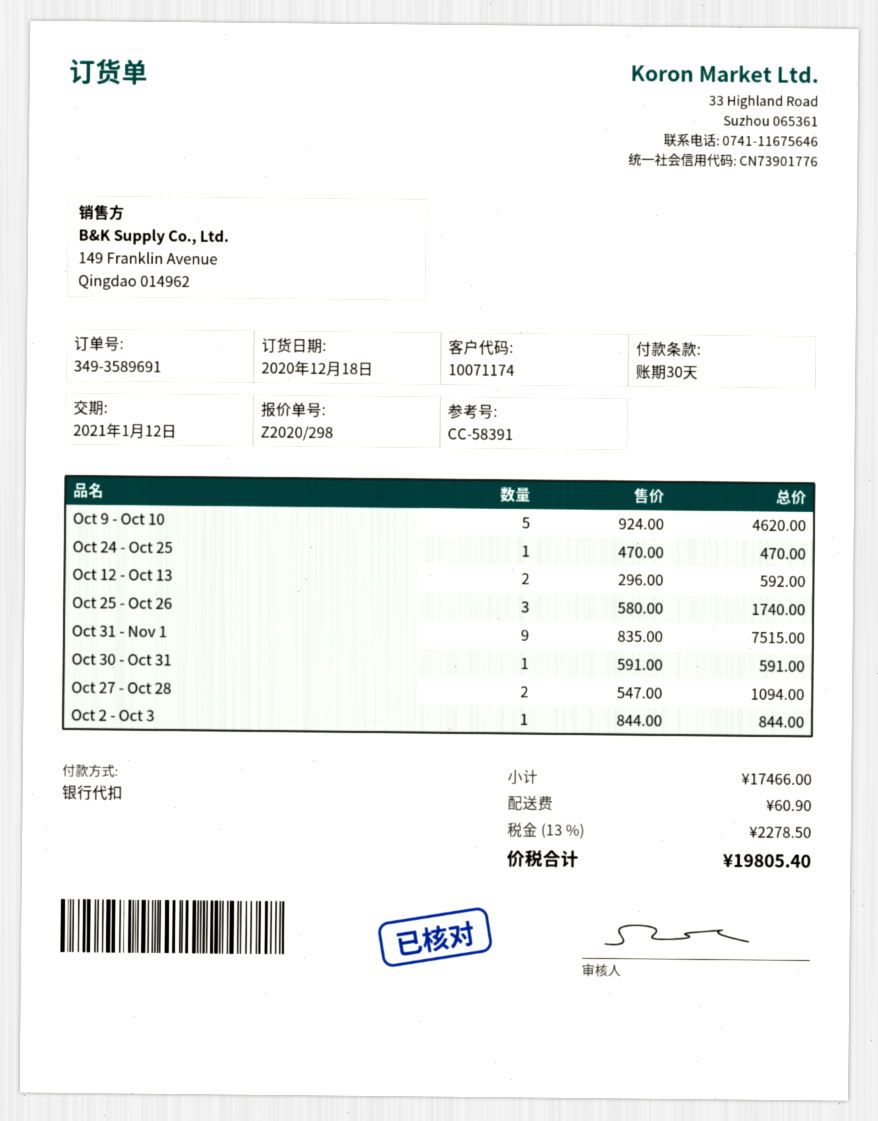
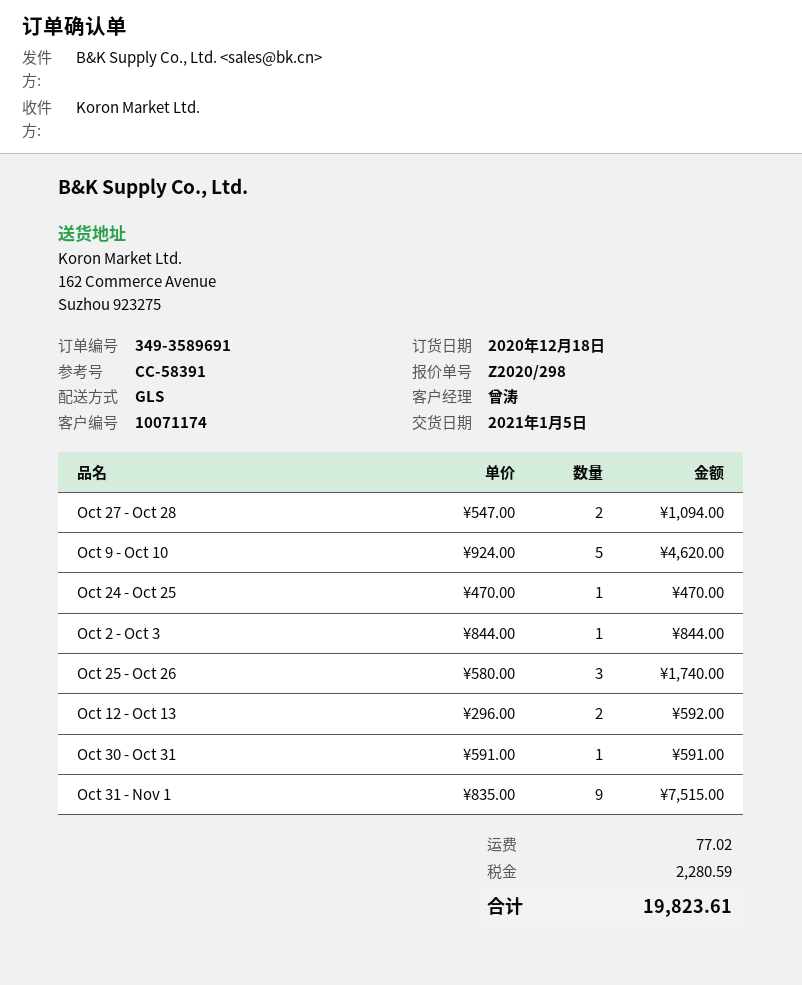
delivery date: 2021-01-12 -> 2021-01-05
shipping: 60.90 -> 77.02
tax: 2278.50 -> 2280.59
total: 19805.40 -> 19823.61

